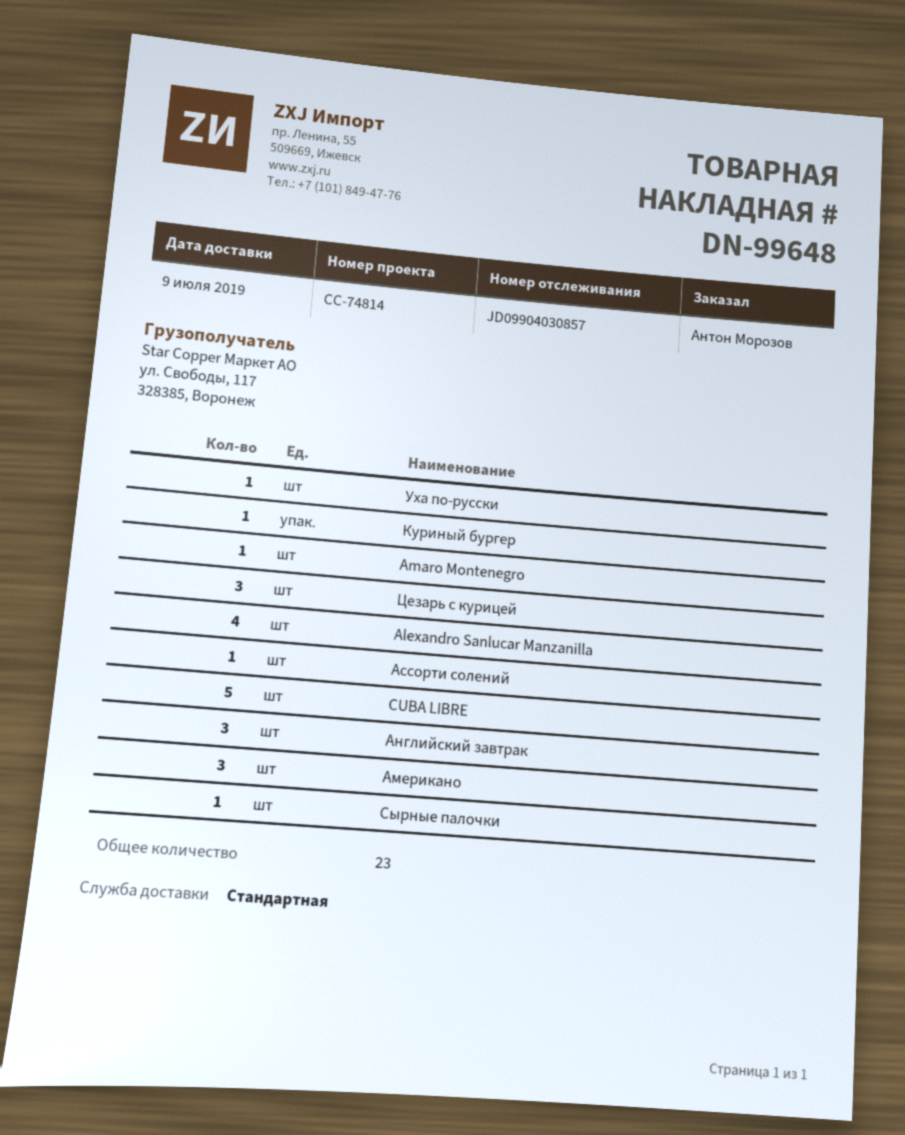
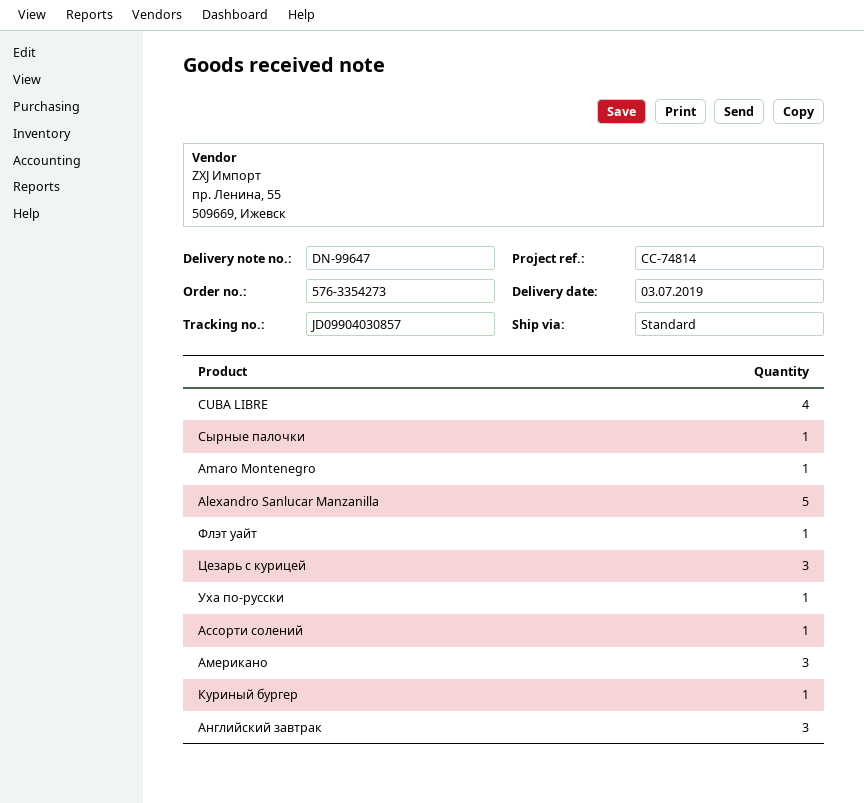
delivery note number: DN-99648 -> DN-99647
delivery date: 2019-07-09 -> 2019-07-03
Alexandro Sanlucar Manzanilla: 4 -> 5
CUBA LIBRE: 5 -> 4
Флэт уайт: none -> 1

